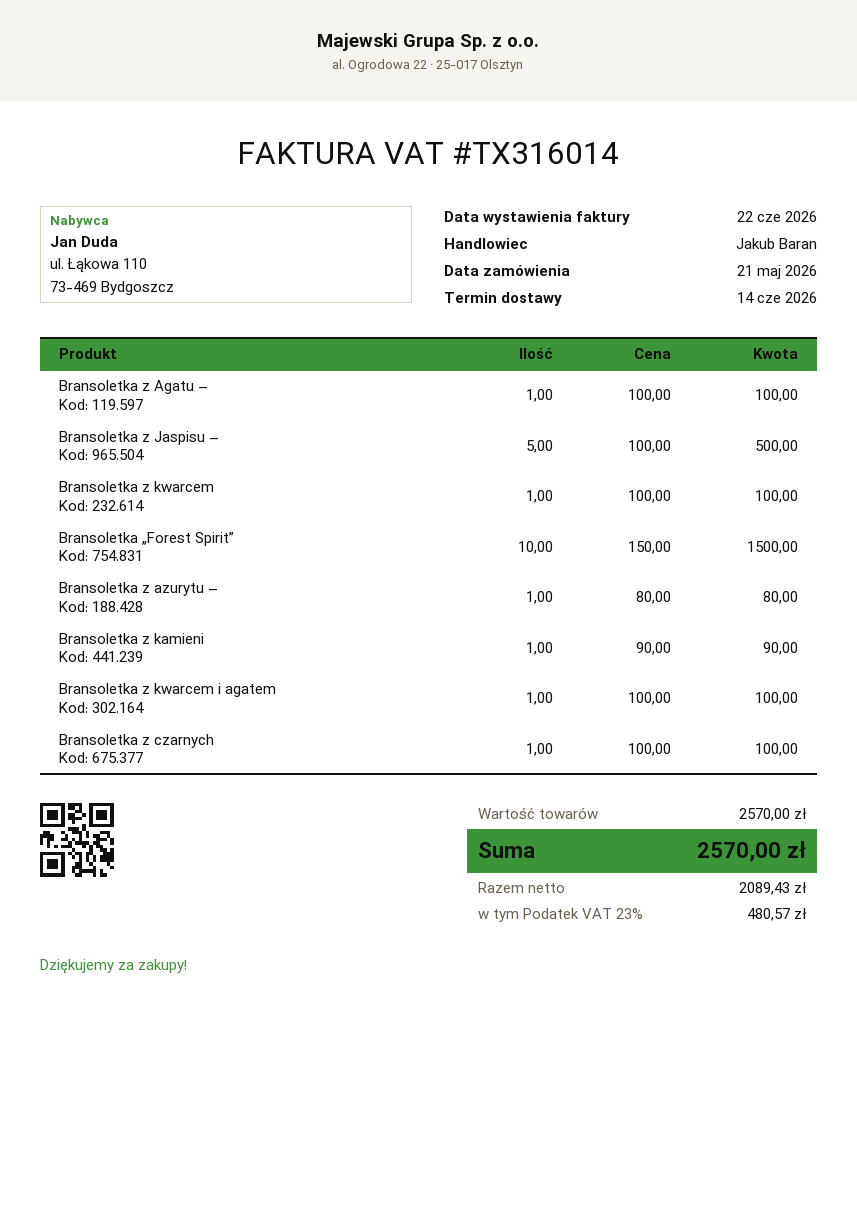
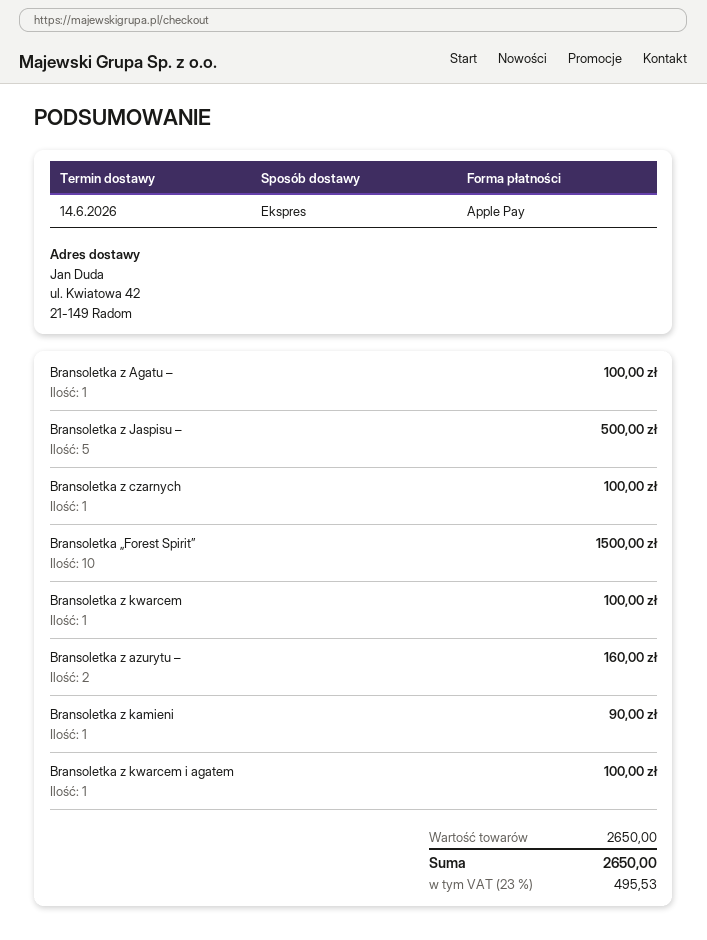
Bransoletka z azurytu –: 1 for 80.00 -> 2 for 160.00
subtotal: 2570.00 -> 2650.00
tax: 23% = 480.57 -> 23% = 495.53
total: 2570.00 -> 2650.00

